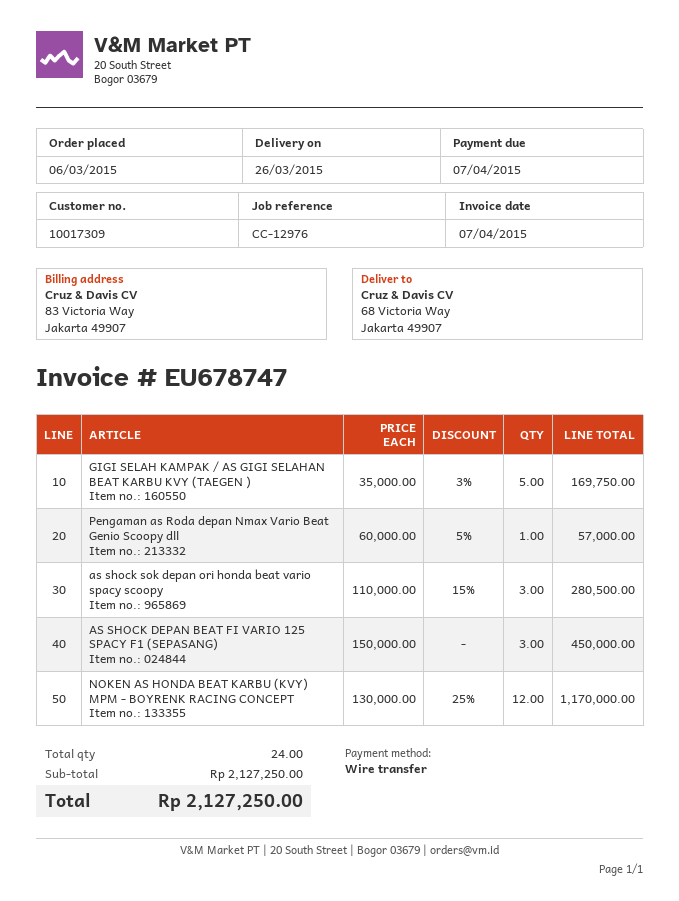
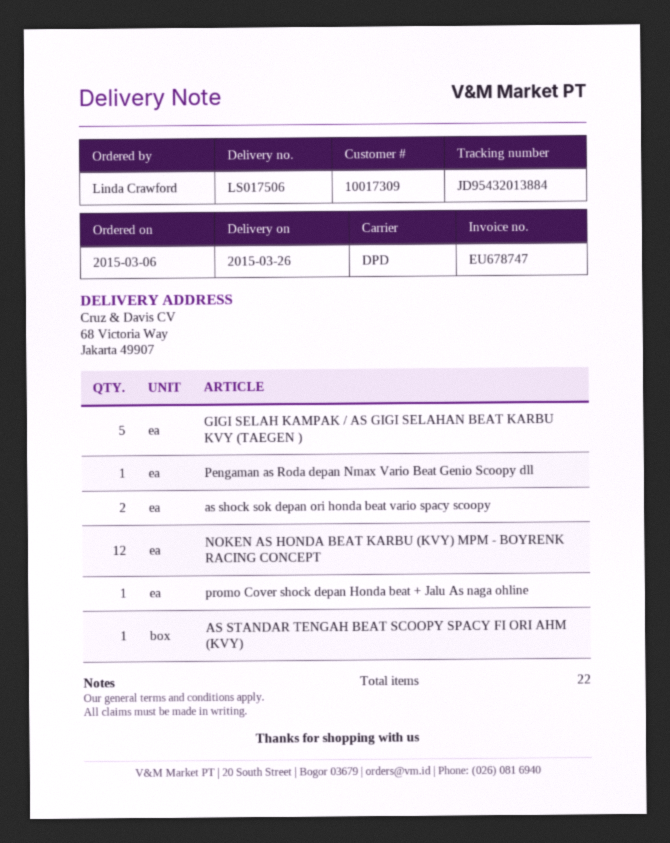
as shock sok depan ori honda beat vario spacy scoopy: 3 -> 2
AS SHOCK DEPAN BEAT FI VARIO 125 SPACY F1 (SEPASANG): 3 -> none
promo Cover shock depan Honda beat + Jalu As naga ohline: none -> 1
AS STANDAR TENGAH BEAT SCOOPY SPACY FI ORI AHM (KVY): none -> 1
total quantity: 24 -> 22

